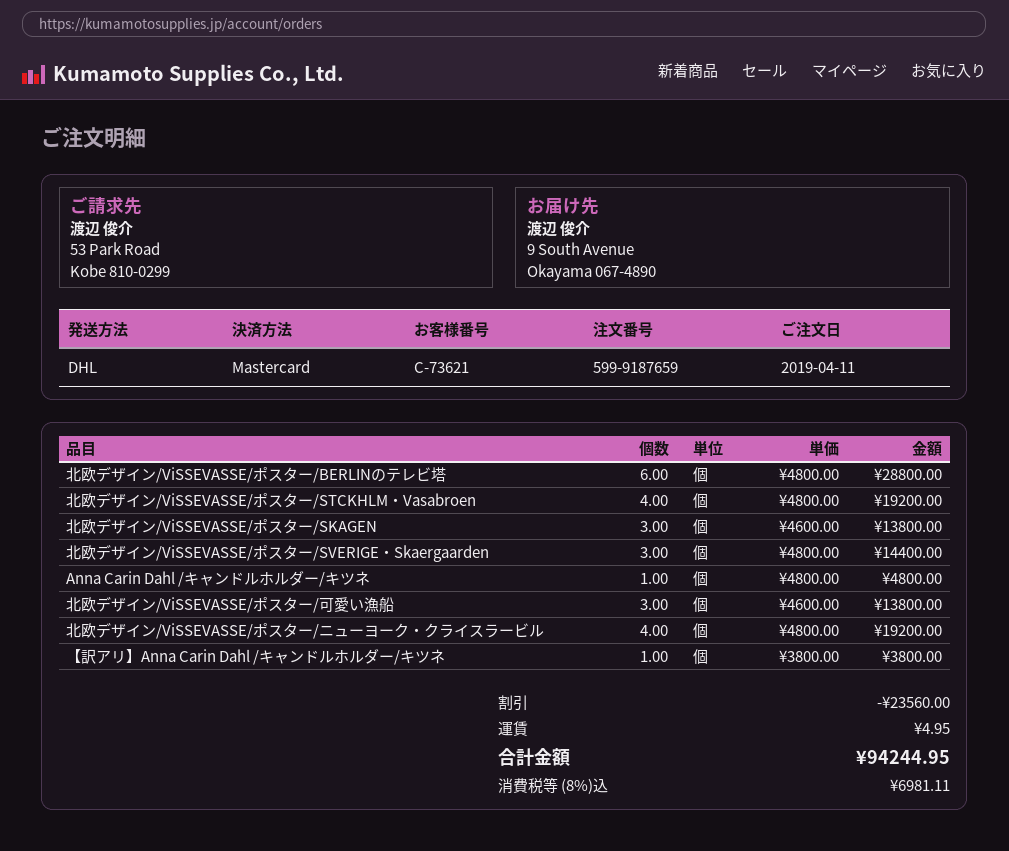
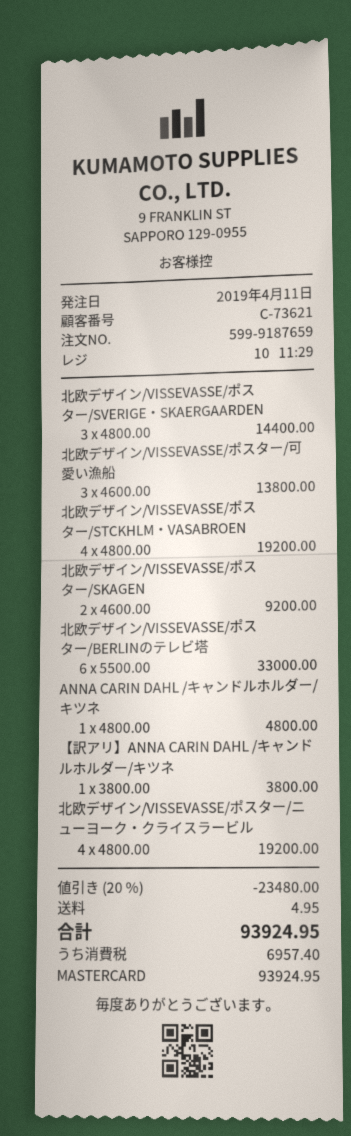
北欧デザイン/ViSSEVASSE/ポスター/BERLINのテレビ塔: 6 x 4800.00 = 28800.00 -> 6 x 5500.00 = 33000.00
北欧デザイン/ViSSEVASSE/ポスター/SKAGEN: 3 x 4600.00 = 13800.00 -> 2 x 4600.00 = 9200.00
discount: 23560.00 -> 23480.00
tax: 6981.11 -> 6957.40
total: 94244.95 -> 93924.95

